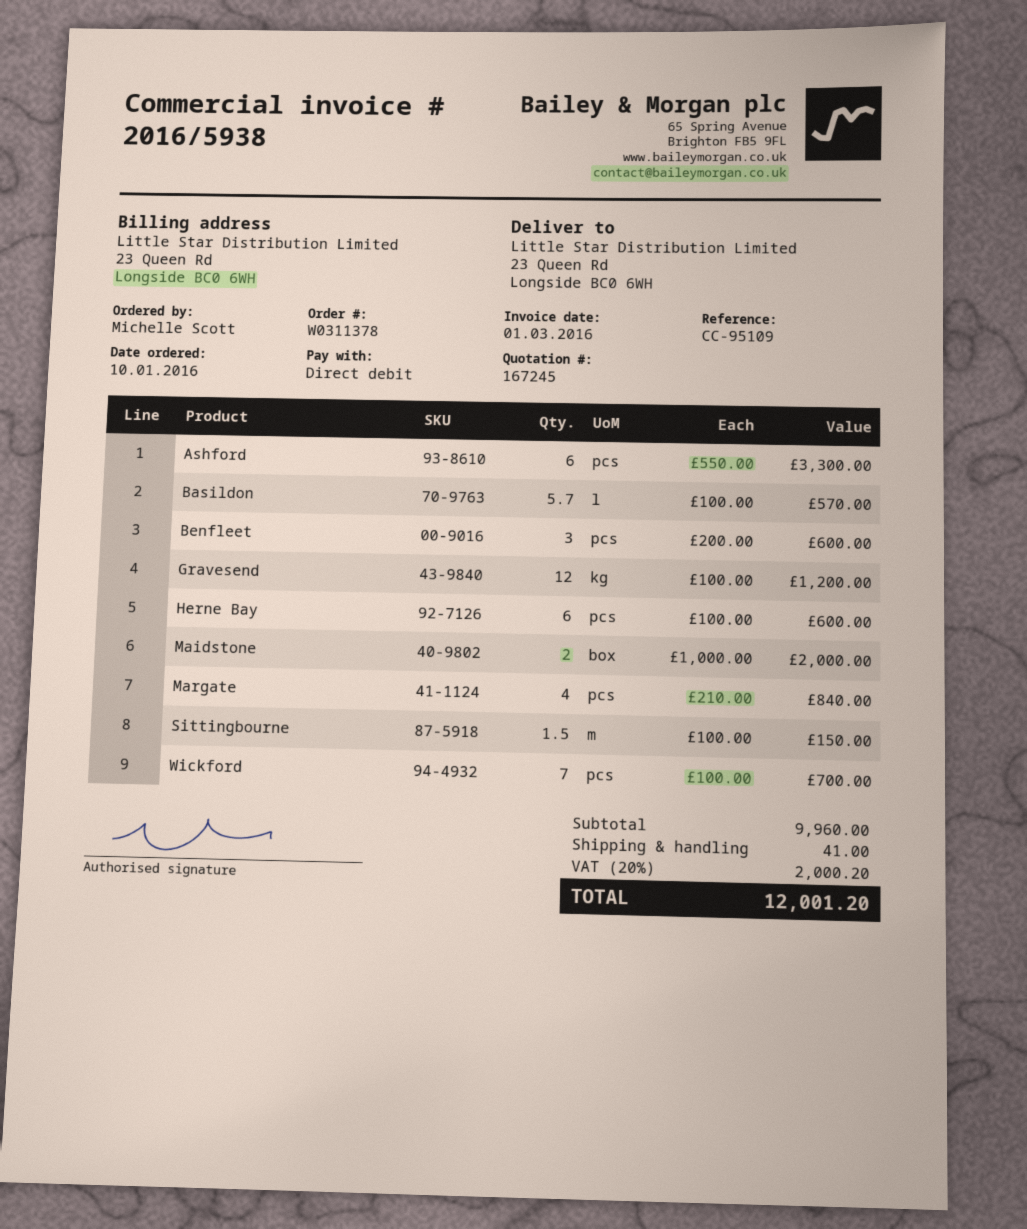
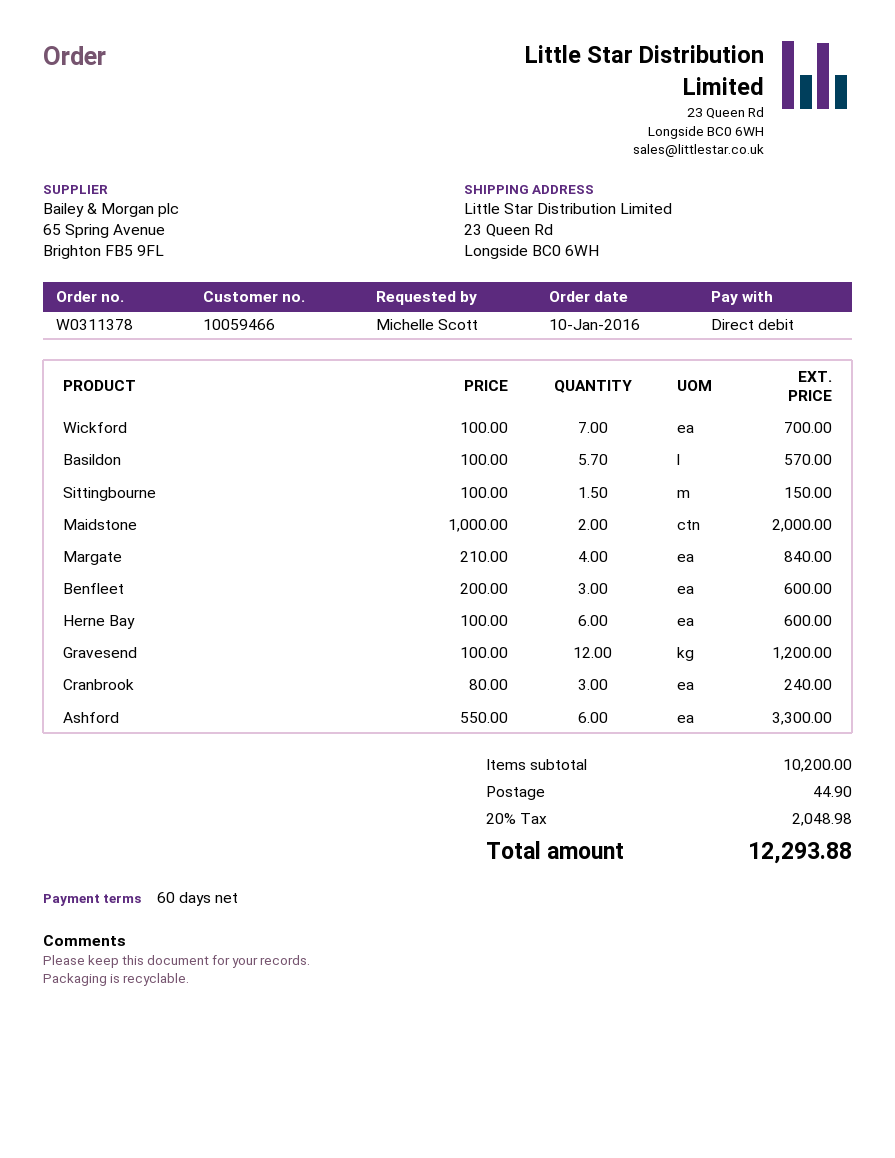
Cranbrook: none -> 3 x 80.00 = 240.00
subtotal: 9960.00 -> 10200.00
shipping: 41.00 -> 44.90
tax: 20% = 2000.20 -> 20% = 2048.98
total: 12001.20 -> 12293.88

